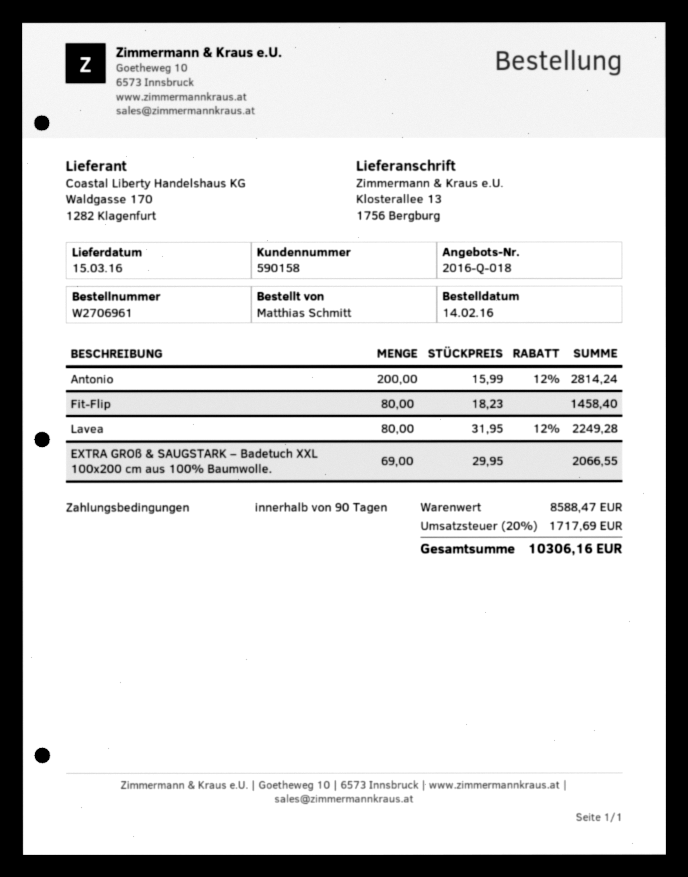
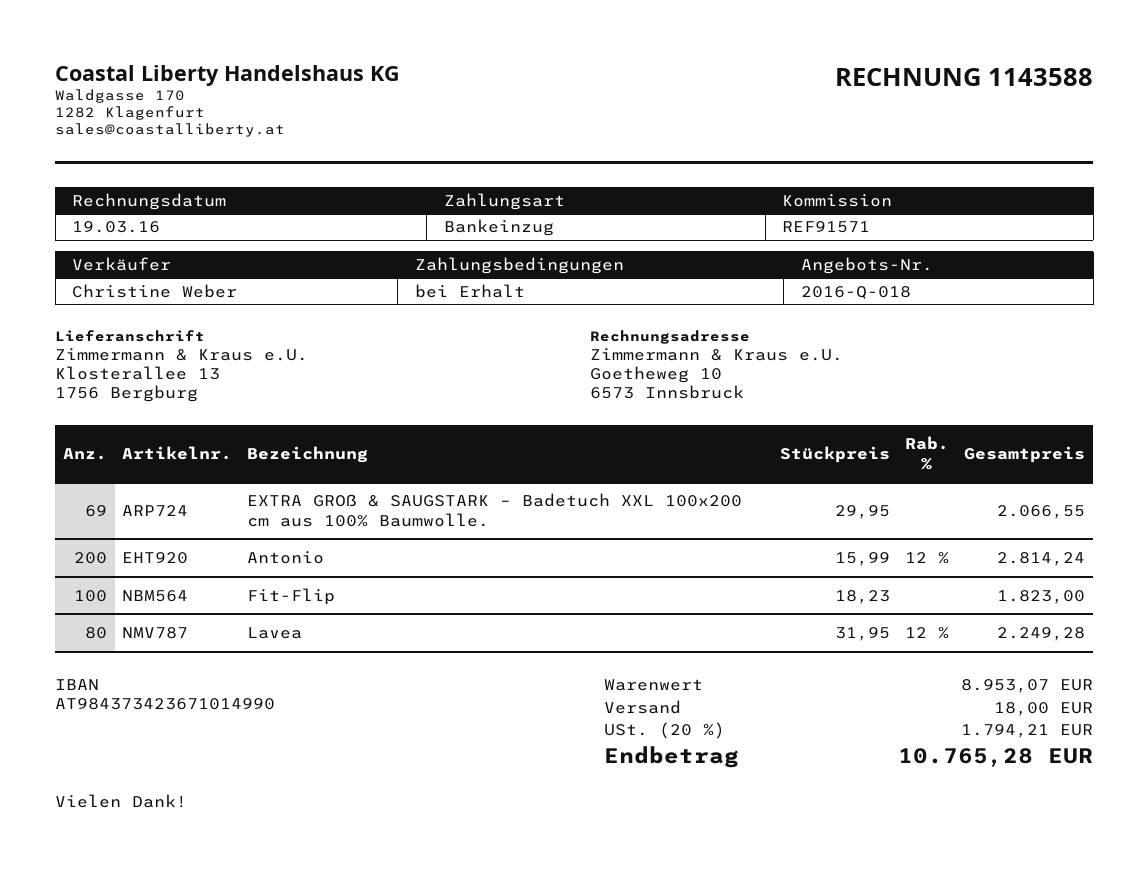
payment terms: 90 days -> on receipt
Fit-Flip: 80 x 18.23 = 1458.40 -> 100 x 18.23 = 1823.00
subtotal: 8588.47 -> 8953.07
shipping: none -> 18.00
tax: 20% = 1717.69 -> 20% = 1794.21
total: 10306.16 -> 10765.28

